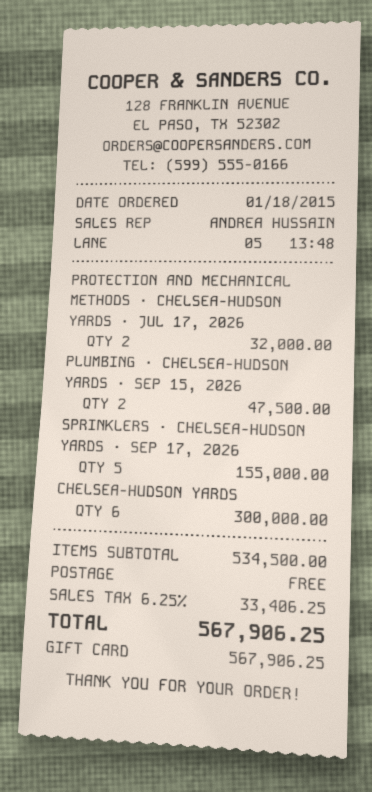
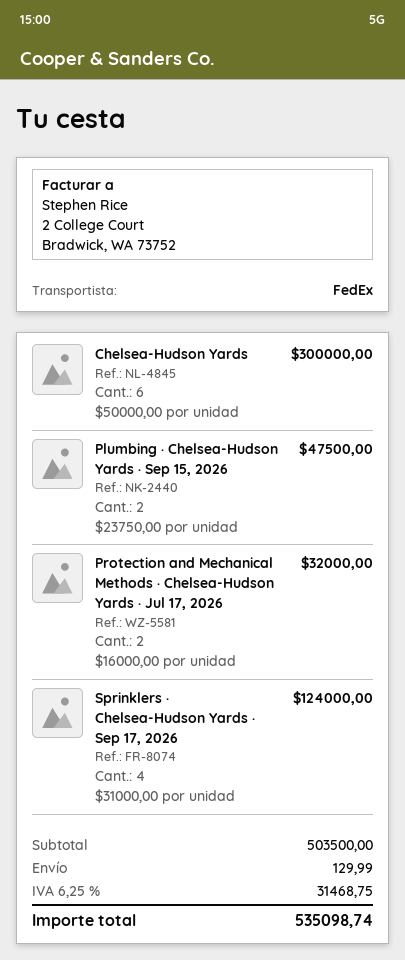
SPRINKLERS · CHELSEA-HUDSON YARDS · SEP 17, 2026: 5 for 155000.00 -> 4 for 124000.00
subtotal: 534500.00 -> 503500.00
shipping: 0.00 -> 129.99
tax: 6.25% = 33406.25 -> 6.25% = 31468.75
total: 567906.25 -> 535098.74

